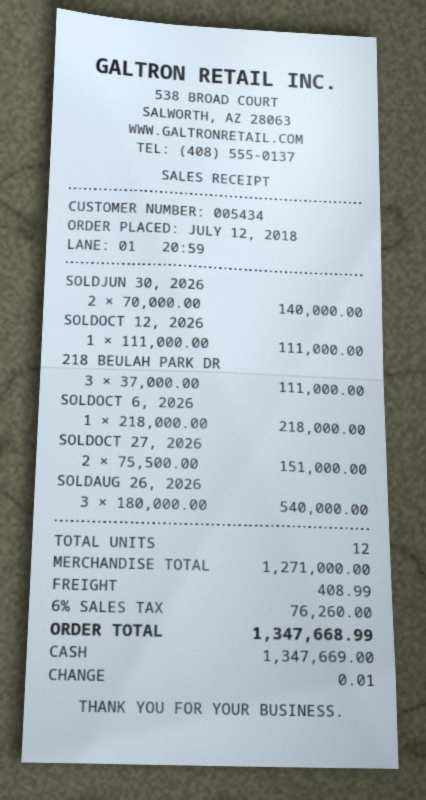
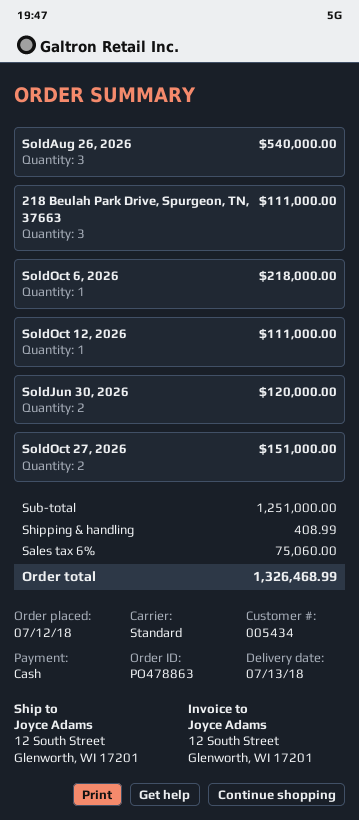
SOLDJUN 30, 2026: 2 for 140000.00 -> 2 for 120000.00
subtotal: 1271000.00 -> 1251000.00
tax: 6% = 76260.00 -> 6% = 75060.00
total: 1347668.99 -> 1326468.99

